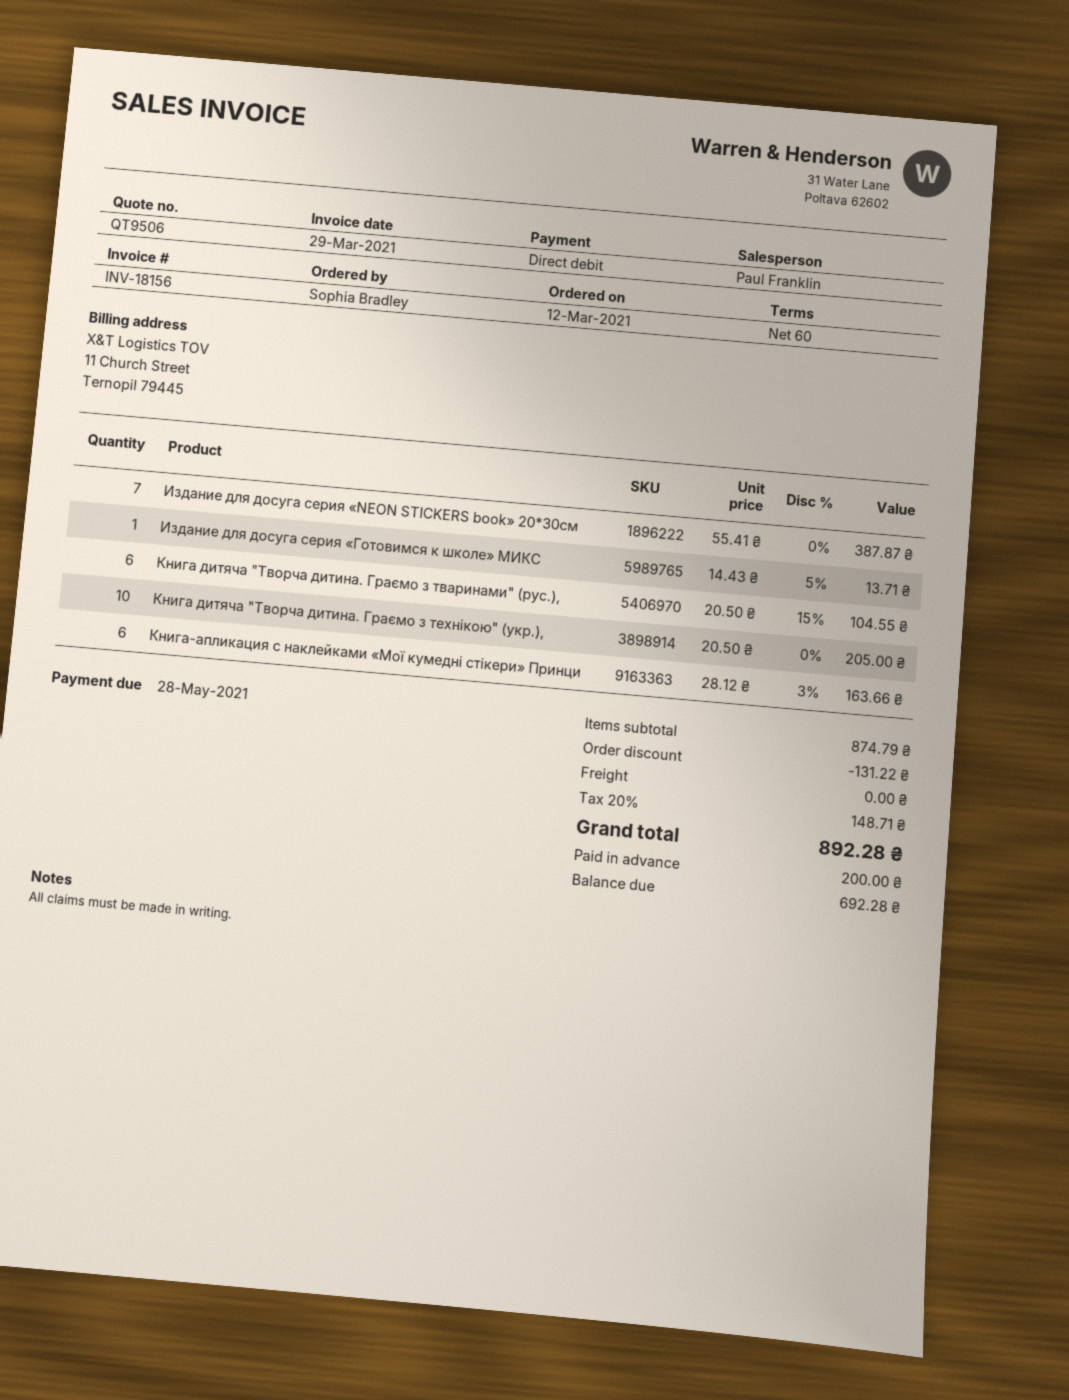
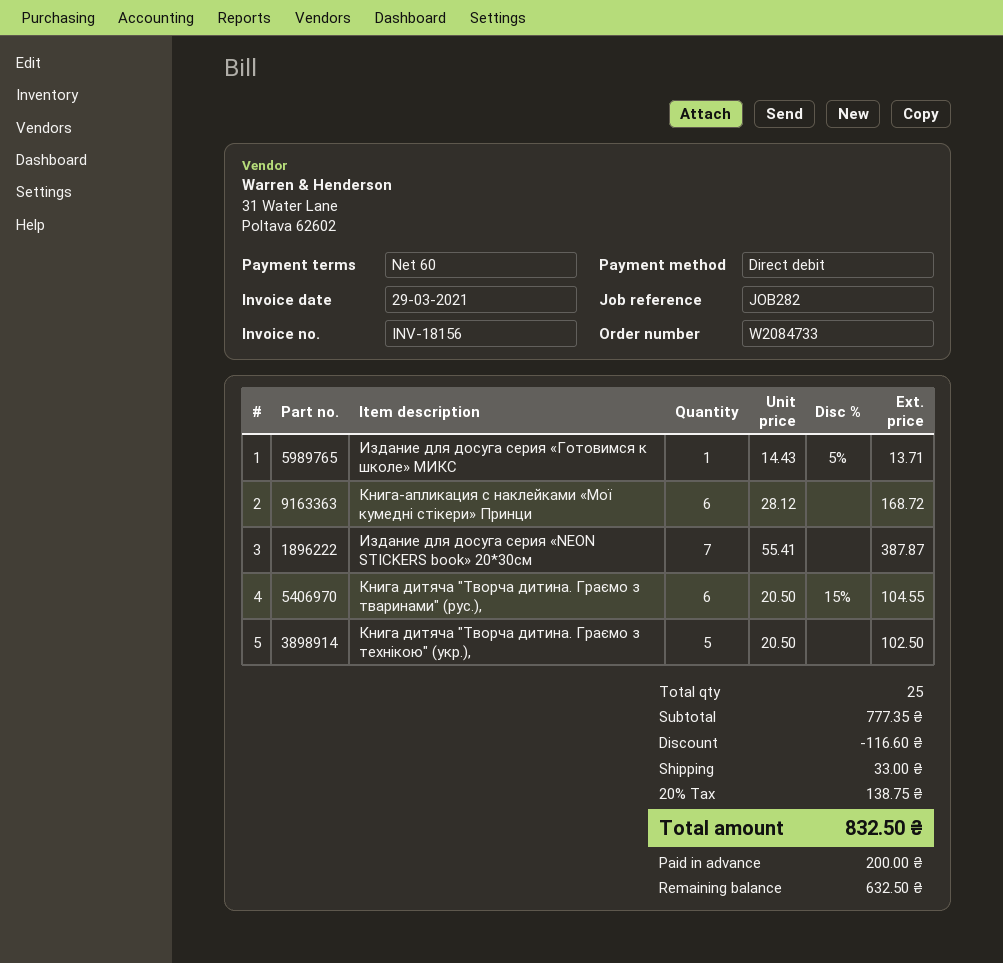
Книга дитяча "Творча дитина. Граємо з технікою" (укр.),: 10 x 20.50 = 205.00 -> 5 x 20.50 = 102.50
Книга-апликация с наклейками «Мої кумедні стікери» Принци: 6 x 28.12 - 3% = 163.66 -> 6 x 28.12 = 168.72
subtotal: 874.79 -> 777.35
discount: 131.22 -> 116.60
shipping: 0.00 -> 33.00
tax: 20% = 148.71 -> 20% = 138.75
total: 892.28 -> 832.50
balance: 692.28 -> 632.50

